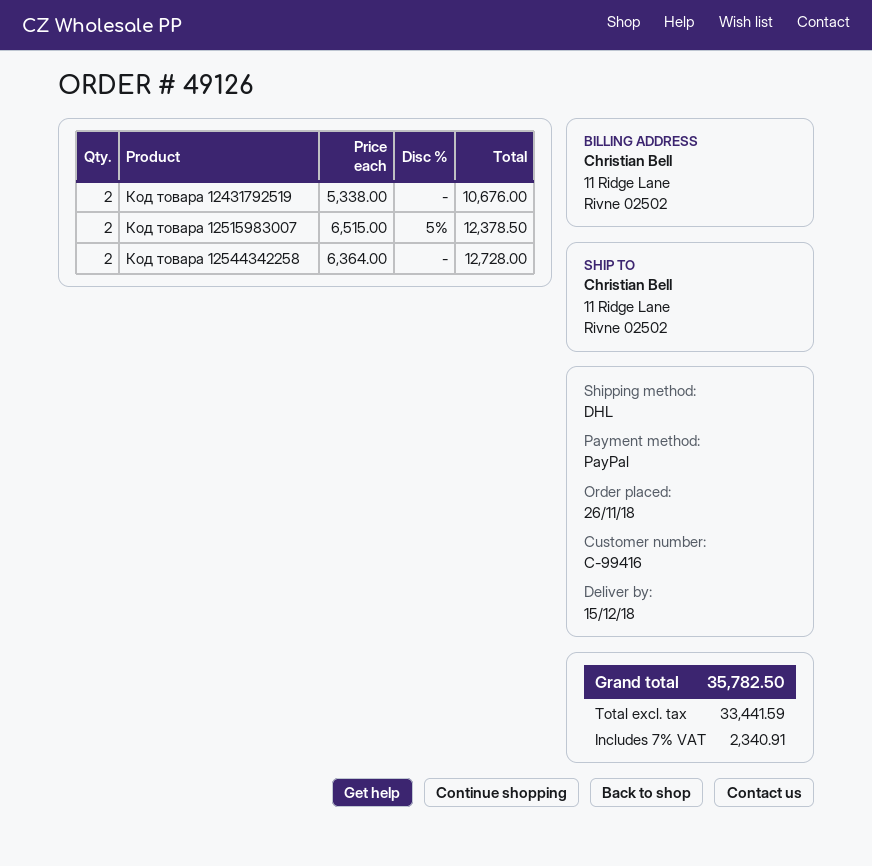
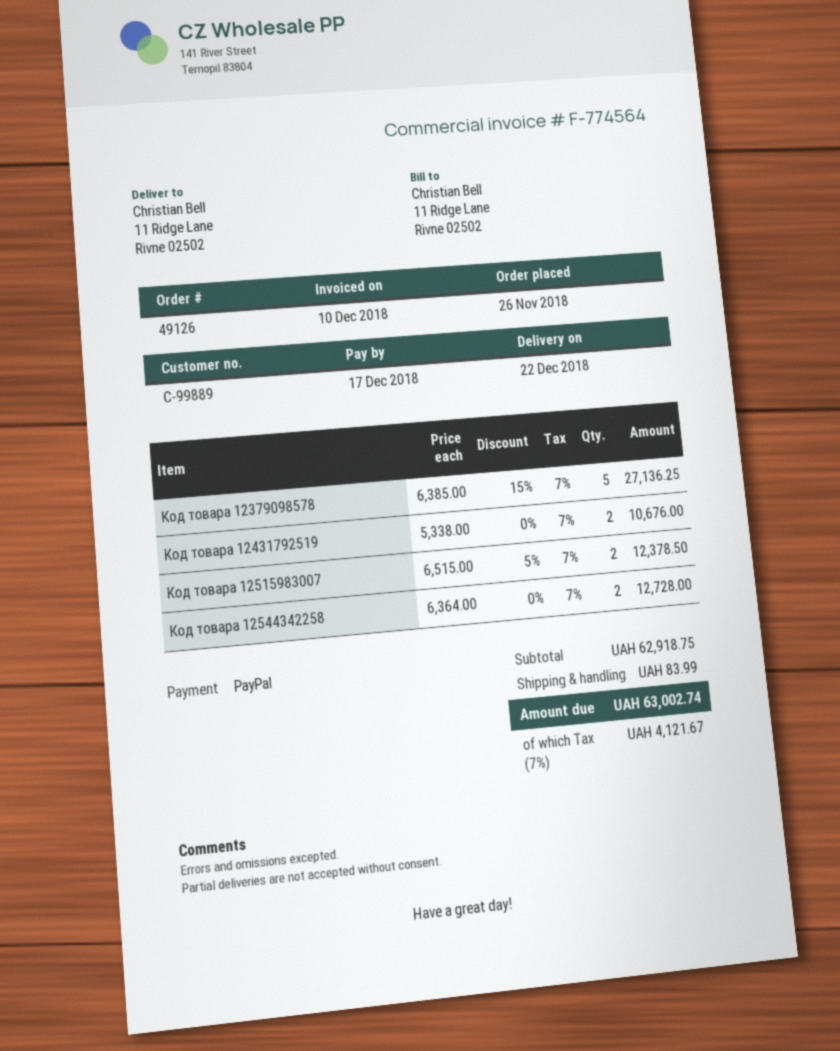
delivery date: 2018-12-15 -> 2018-12-22
customer number: C-99416 -> C-99889
Код товара 12379098578: none -> 5 x 6385.00 - 15% = 27136.25
shipping: none -> 83.99
tax: 7% = 2340.91 -> 7% = 4121.67
total: 35782.50 -> 63002.74

